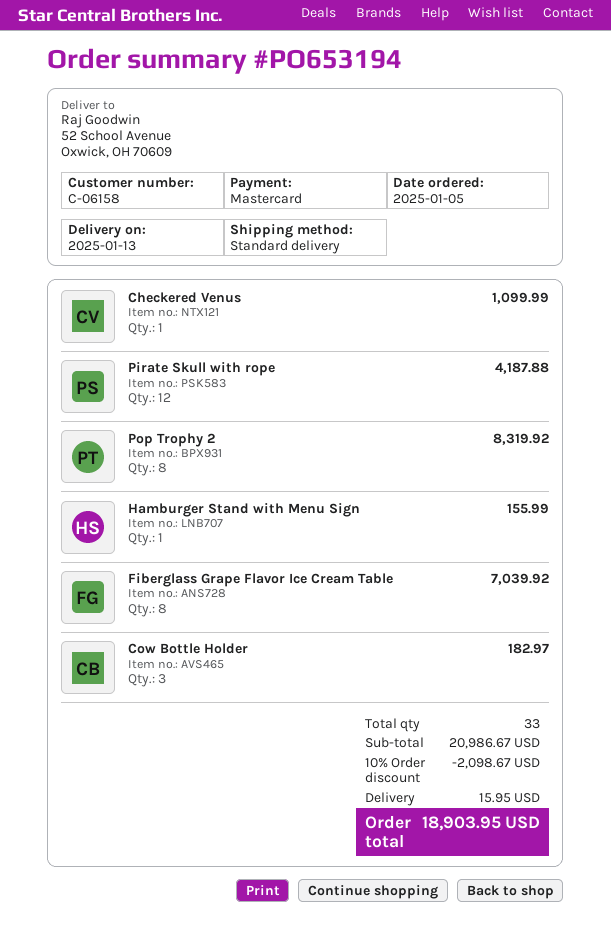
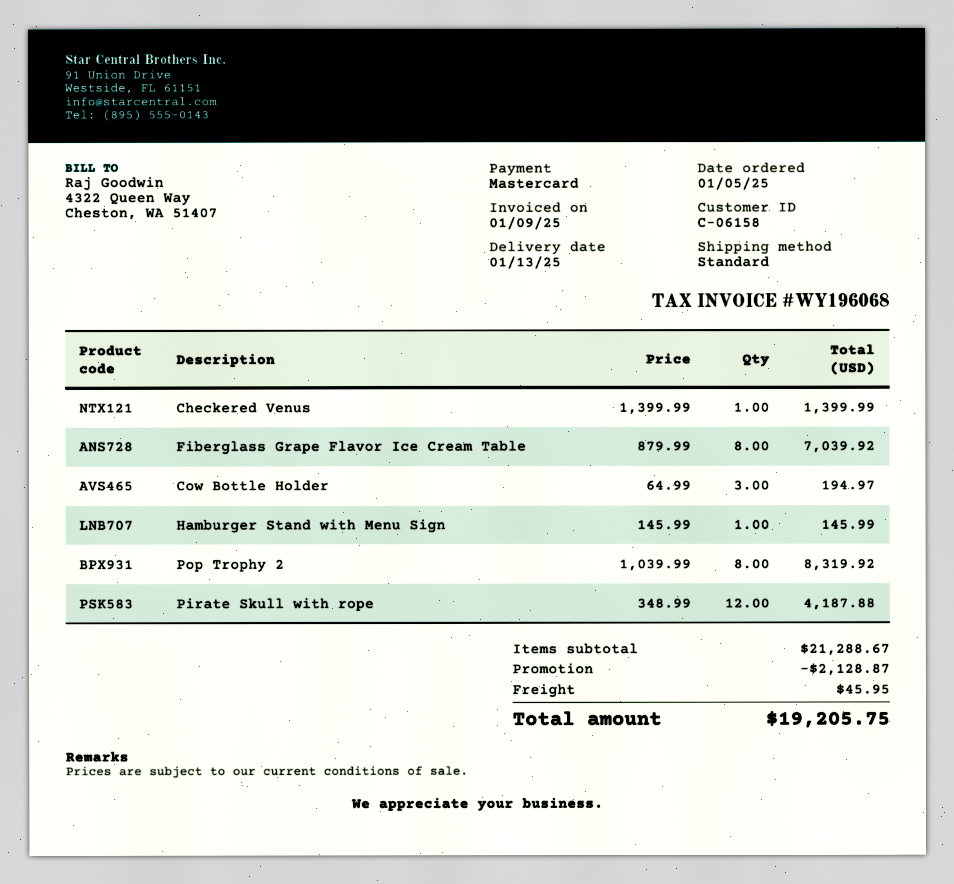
Checkered Venus: 1 for 1099.99 -> 1 for 1399.99
Hamburger Stand with Menu Sign: 1 for 155.99 -> 1 for 145.99
Cow Bottle Holder: 3 for 182.97 -> 3 for 194.97
subtotal: 20986.67 -> 21288.67
discount: 2098.67 -> 2128.87
shipping: 15.95 -> 45.95
total: 18903.95 -> 19205.75

